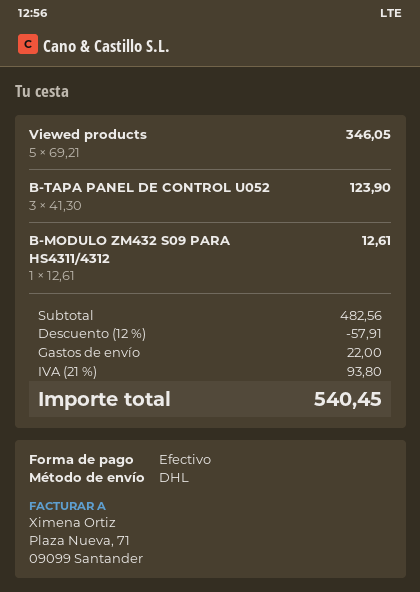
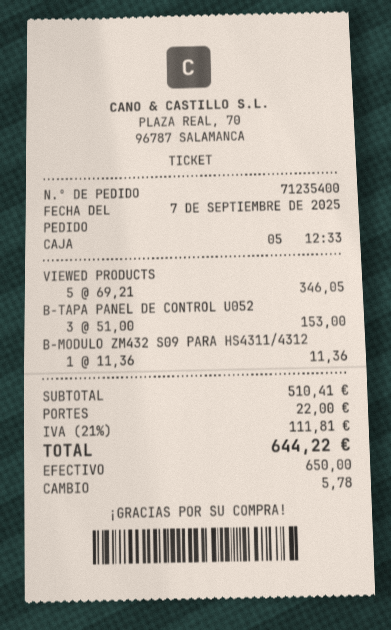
B-TAPA PANEL DE CONTROL U052: 3 x 41.30 = 123.90 -> 3 x 51.00 = 153.00
B-MODULO ZM432 S09 PARA HS4311/4312: 1 x 12.61 = 12.61 -> 1 x 11.36 = 11.36
subtotal: 482.56 -> 510.41
discount: 12% = 57.91 -> none
tax: 21% = 93.80 -> 21% = 111.81
total: 540.45 -> 644.22

